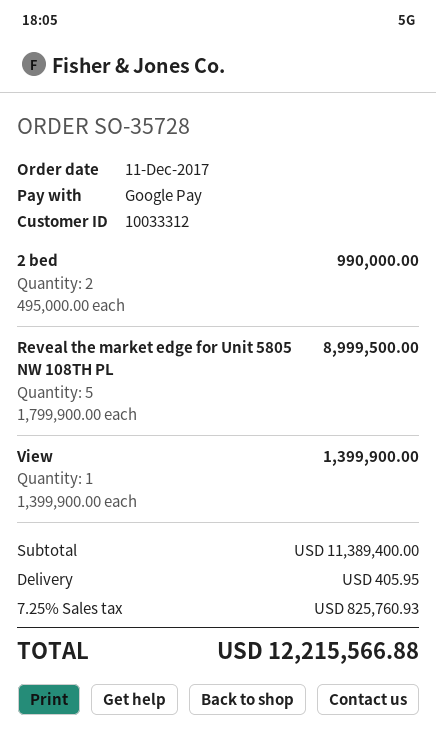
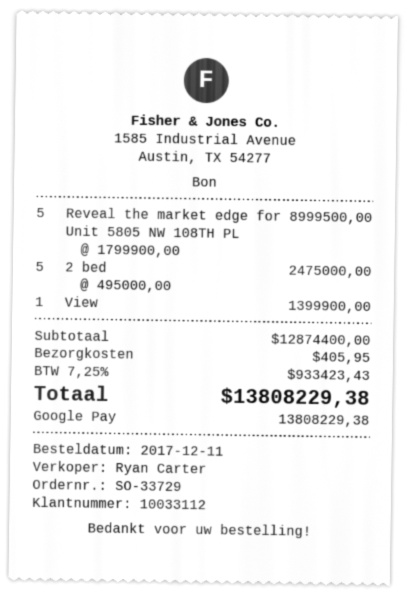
order number: SO-35728 -> SO-33729
customer number: 10033312 -> 10033112
2 bed: 2 x 495000.00 = 990000.00 -> 5 x 495000.00 = 2475000.00
subtotal: 11389400.00 -> 12874400.00
tax: 7.25% = 825760.93 -> 7.25% = 933423.43
total: 12215566.88 -> 13808229.38

